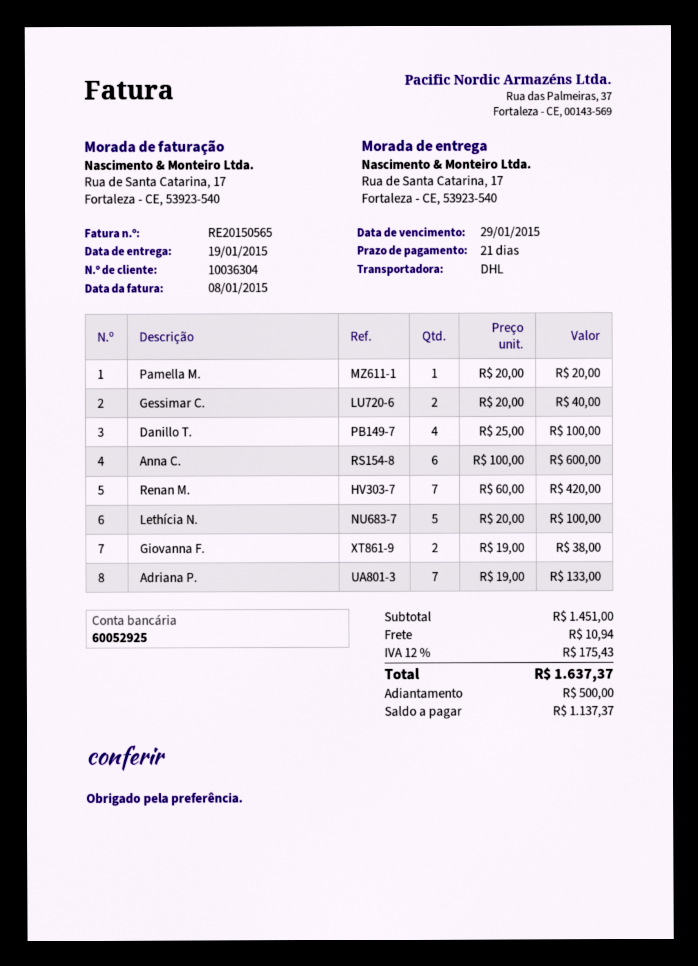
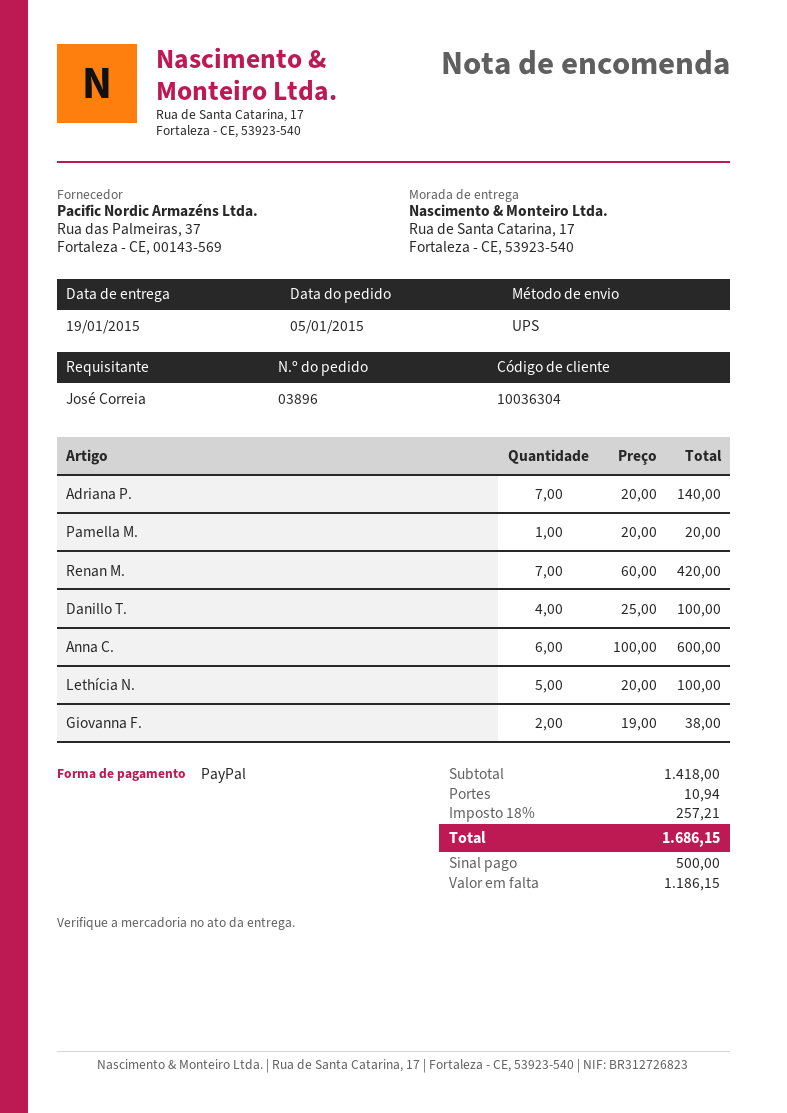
shipping method: DHL -> UPS
Gessimar C.: 2 x 20.00 = 40.00 -> none
Adriana P.: 7 x 19.00 = 133.00 -> 7 x 20.00 = 140.00
subtotal: 1451.00 -> 1418.00
tax: 12% = 175.43 -> 18% = 257.21
total: 1637.37 -> 1686.15
balance: 1137.37 -> 1186.15

